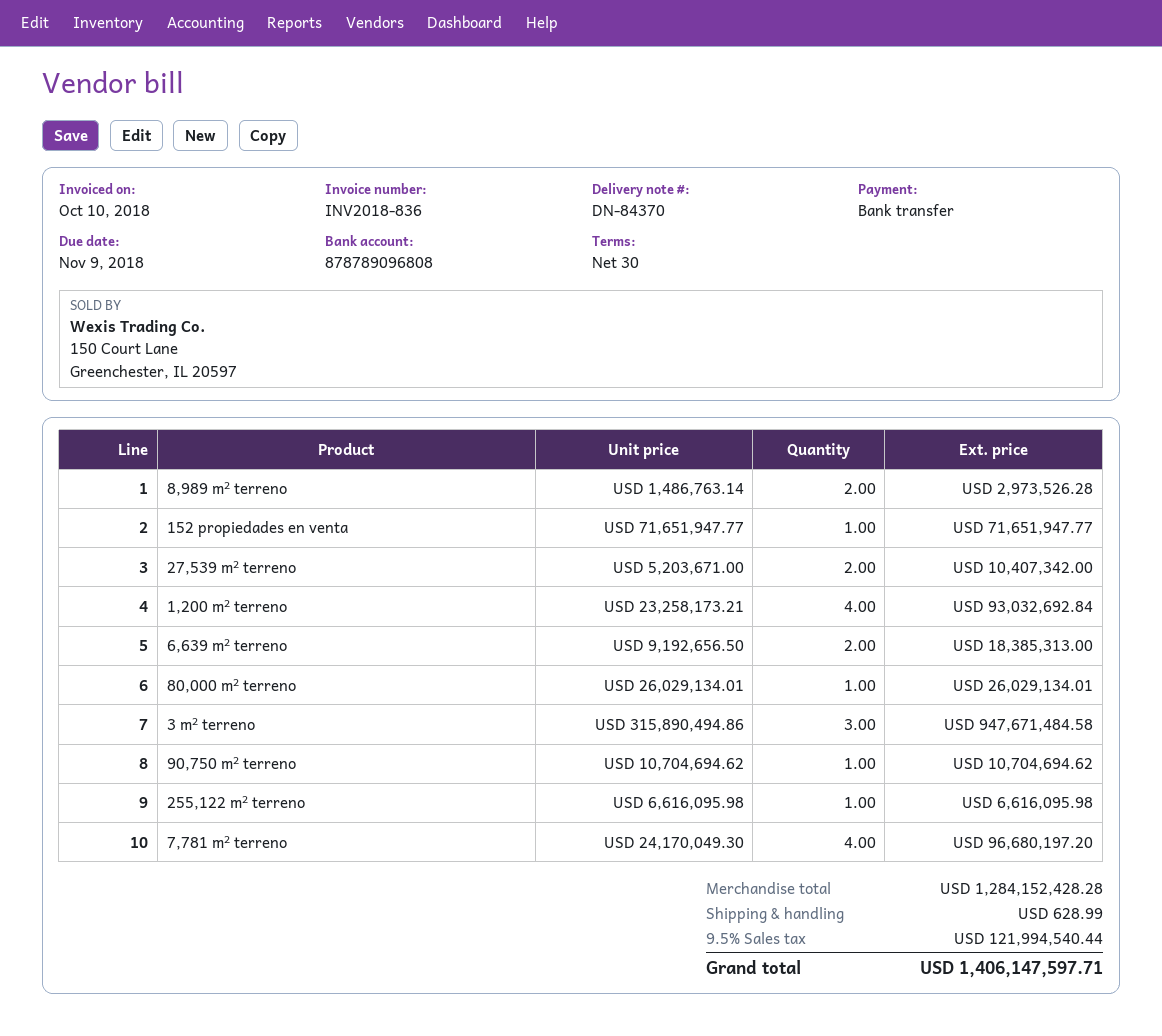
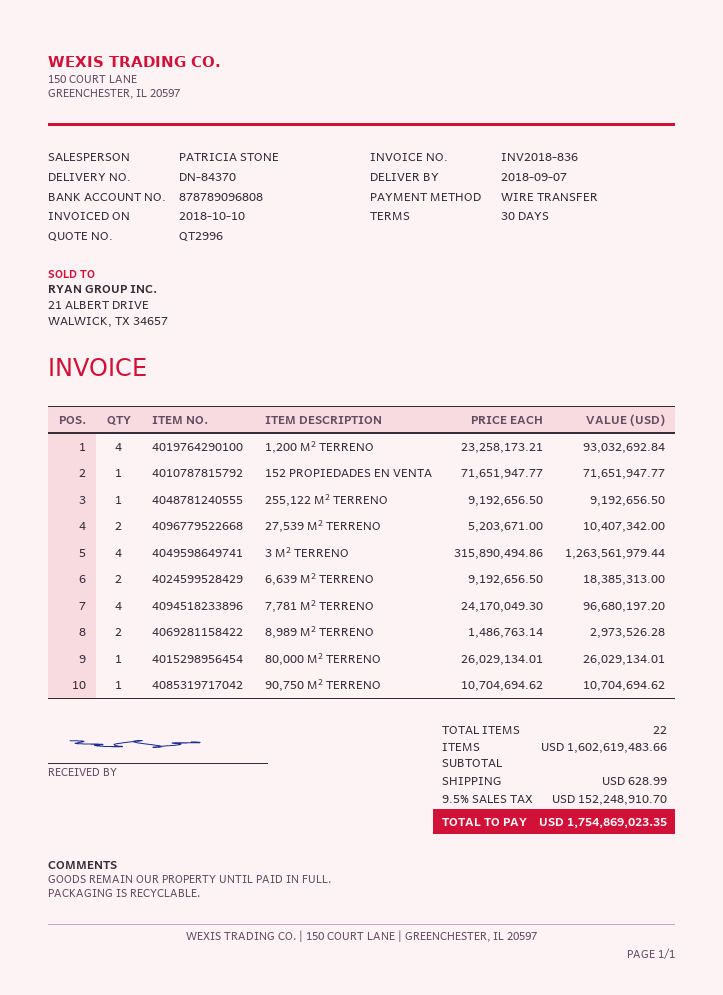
3 m² terreno: 3 x 315890494.86 = 947671484.58 -> 4 x 315890494.86 = 1263561979.44
255,122 m² terreno: 1 x 6616095.98 = 6616095.98 -> 1 x 9192656.50 = 9192656.50
subtotal: 1284152428.28 -> 1602619483.66
tax: 9.5% = 121994540.44 -> 9.5% = 152248910.70
total: 1406147597.71 -> 1754869023.35

